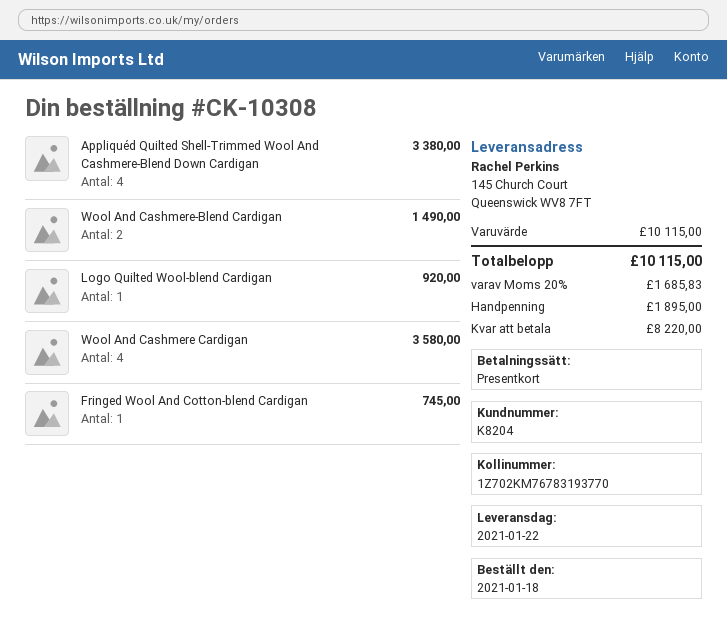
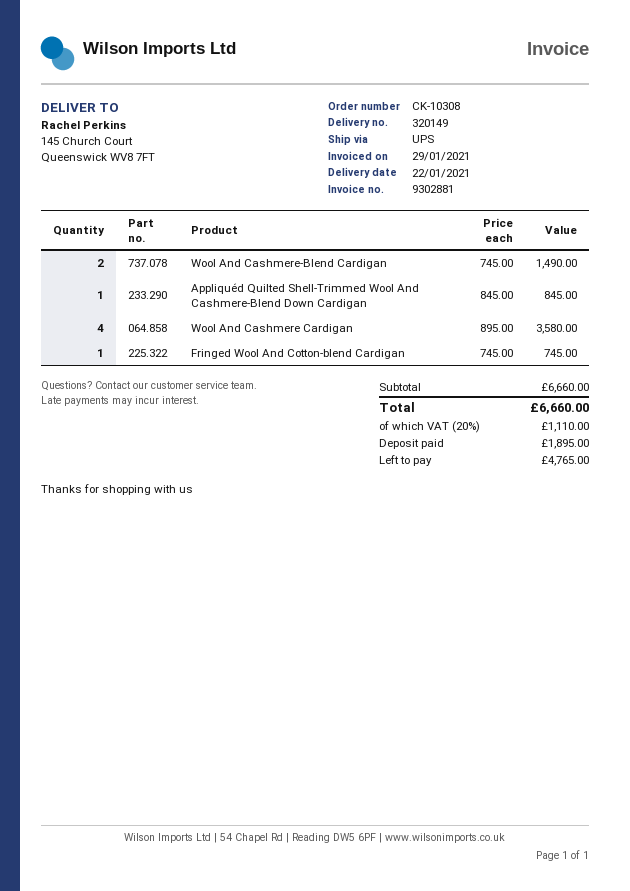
Appliquéd Quilted Shell-Trimmed Wool And Cashmere-Blend Down Cardigan: 4 for 3380.00 -> 1 for 845.00
Logo Quilted Wool-blend Cardigan: 1 for 920.00 -> none
subtotal: 10115.00 -> 6660.00
tax: 20% = 1685.83 -> 20% = 1110.00
total: 10115.00 -> 6660.00
balance: 8220.00 -> 4765.00

